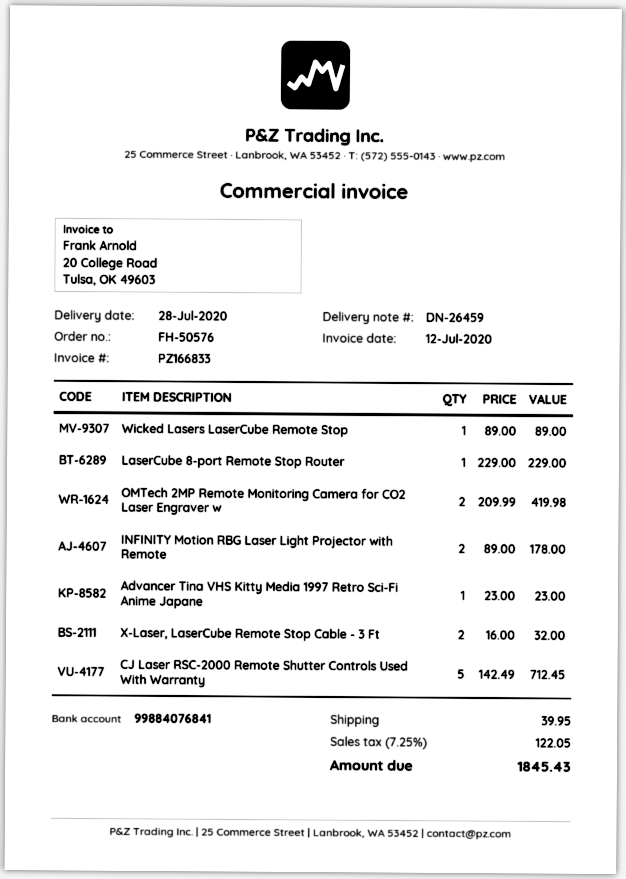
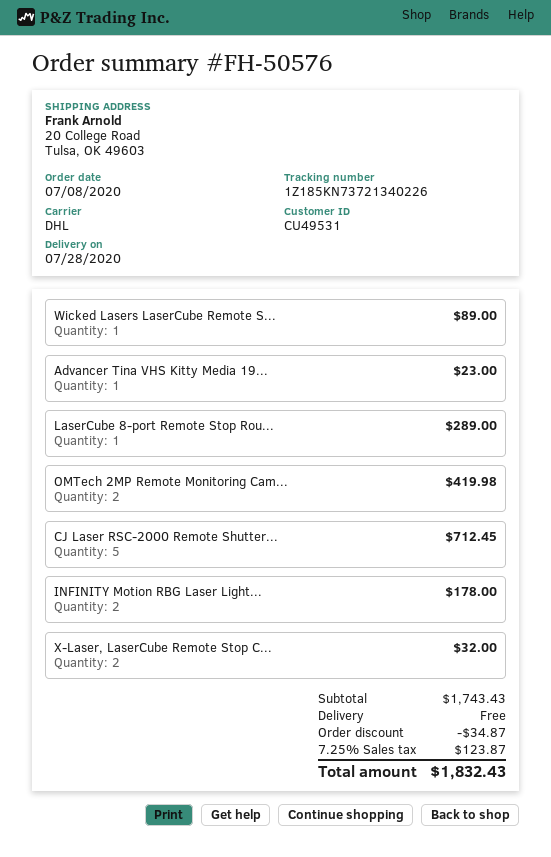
LaserCube 8-port Remote Stop Router: 1 for 229.00 -> 1 for 289.00
discount: none -> 34.87
shipping: 39.95 -> 0.00
tax: 7.25% = 122.05 -> 7.25% = 123.87
total: 1845.43 -> 1832.43

